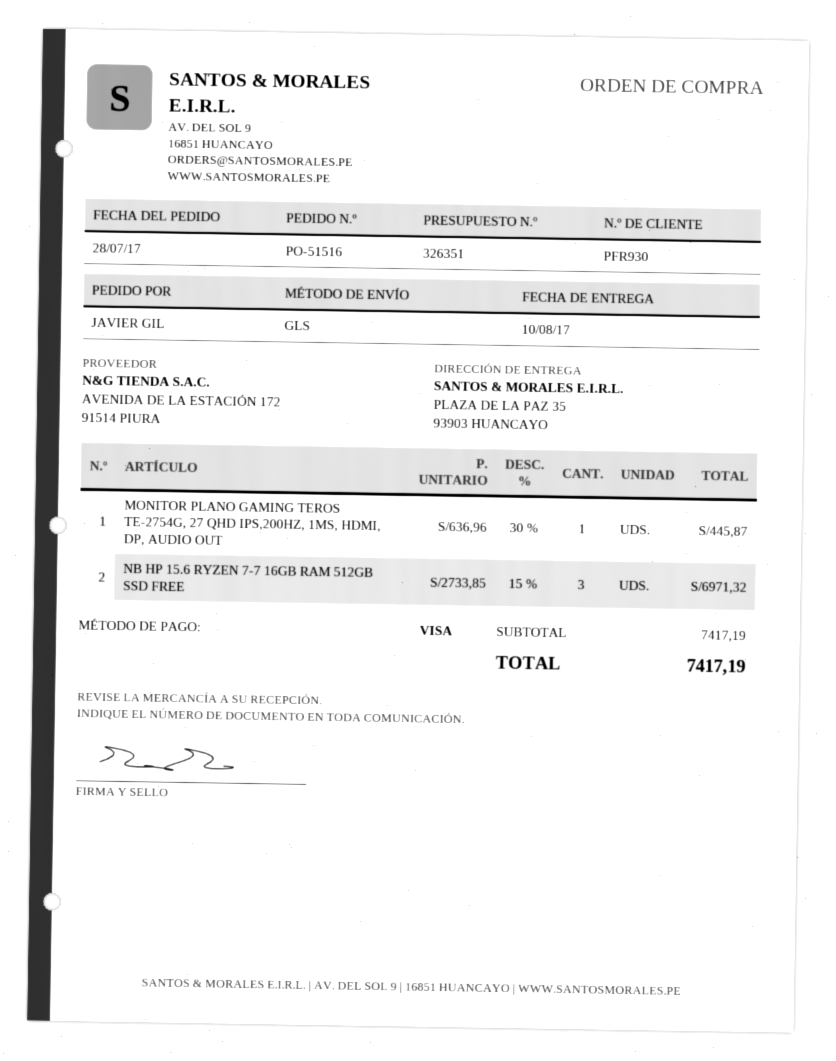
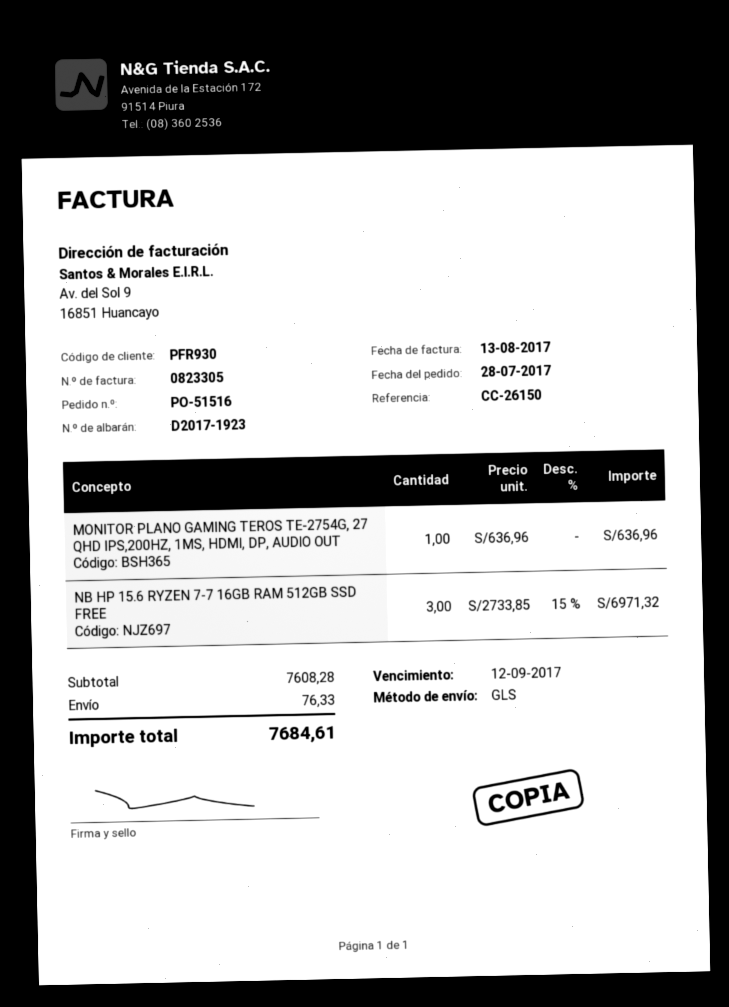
MONITOR PLANO GAMING TEROS TE-2754G, 27 QHD IPS,200HZ, 1MS, HDMI, DP, AUDIO OUT: 1 x 636.96 - 30% = 445.87 -> 1 x 636.96 = 636.96
subtotal: 7417.19 -> 7608.28
shipping: none -> 76.33
total: 7417.19 -> 7684.61

